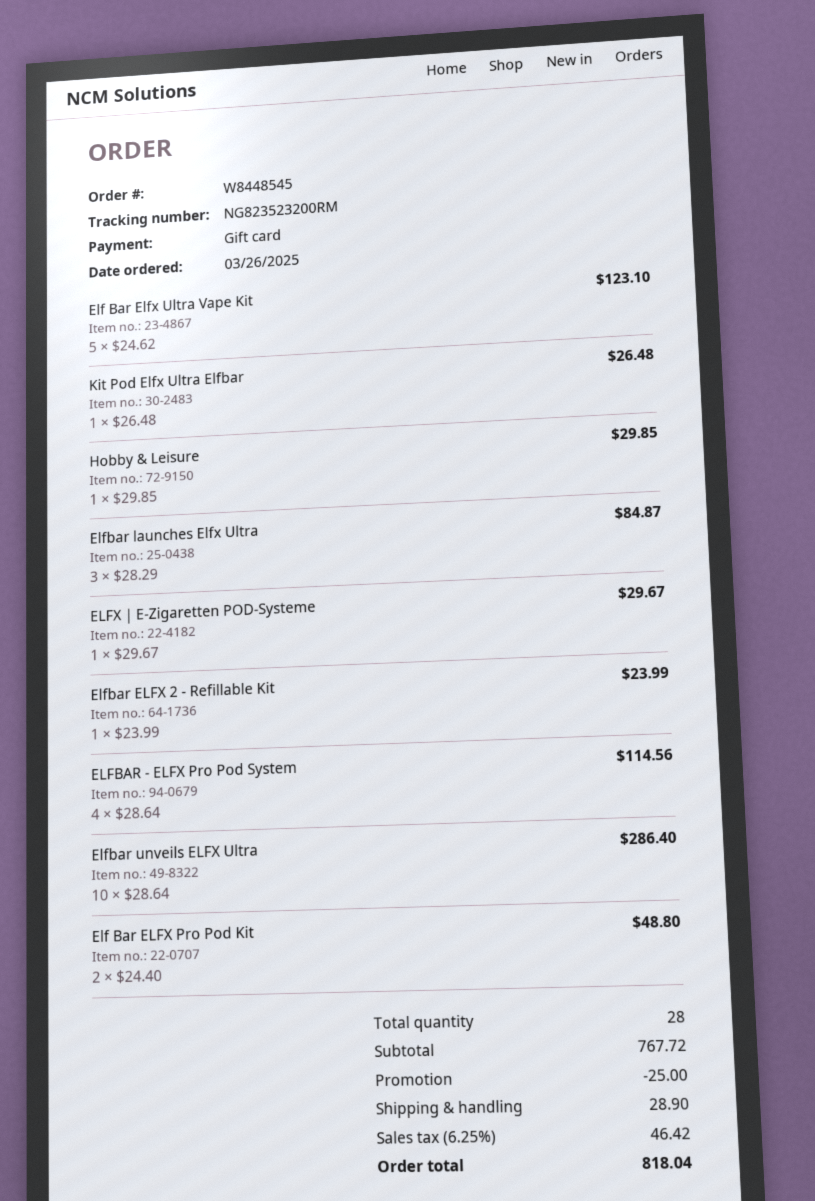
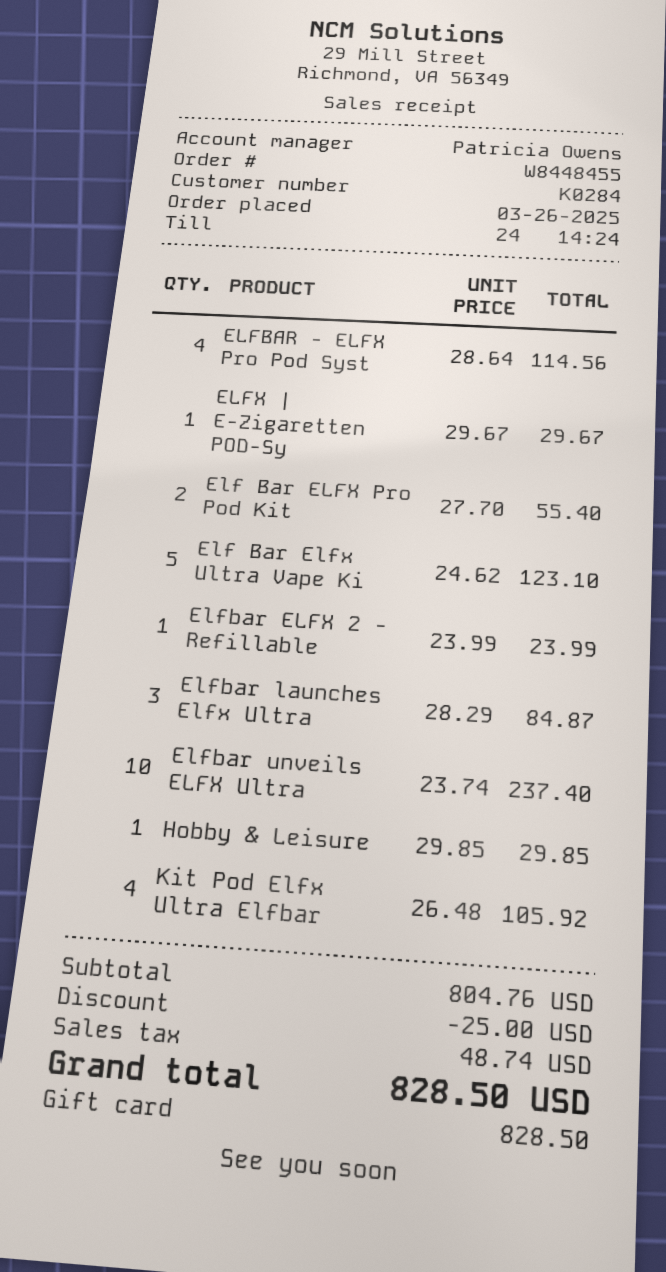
order number: W8448545 -> W8448455
Kit Pod Elfx Ultra Elfbar: 1 x 26.48 = 26.48 -> 4 x 26.48 = 105.92
Elfbar unveils ELFX Ultra: 10 x 28.64 = 286.40 -> 10 x 23.74 = 237.40
Elf Bar ELFX Pro Pod Kit: 2 x 24.40 = 48.80 -> 2 x 27.70 = 55.40
subtotal: 767.72 -> 804.76
shipping: 28.90 -> none
tax: 46.42 -> 48.74
total: 818.04 -> 828.50

